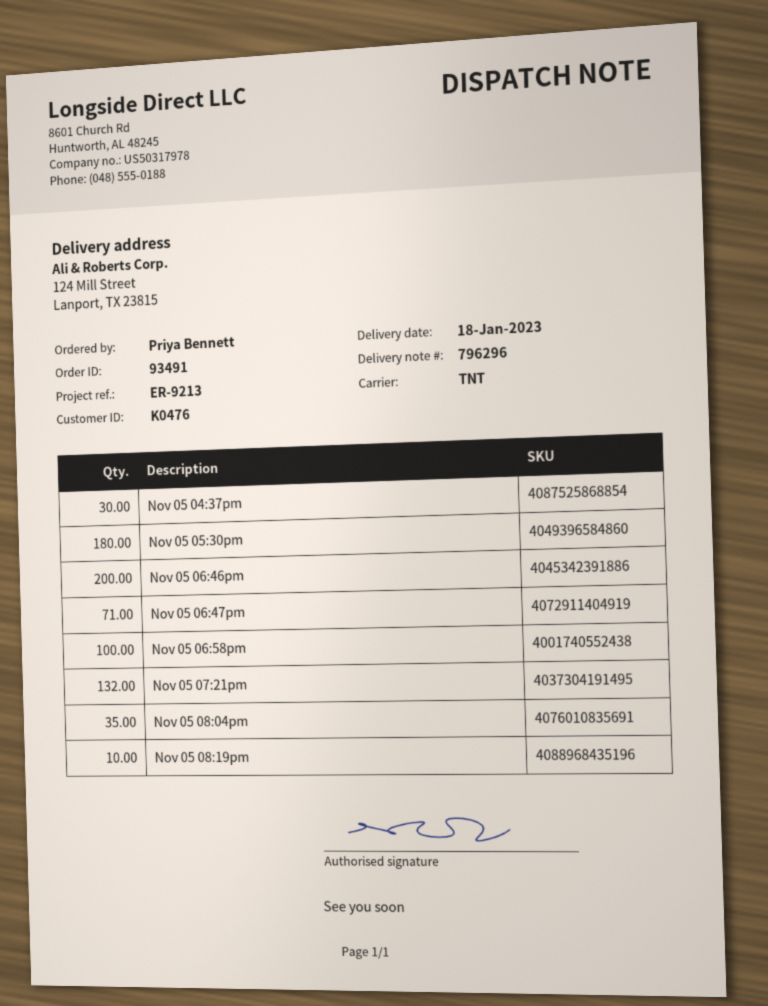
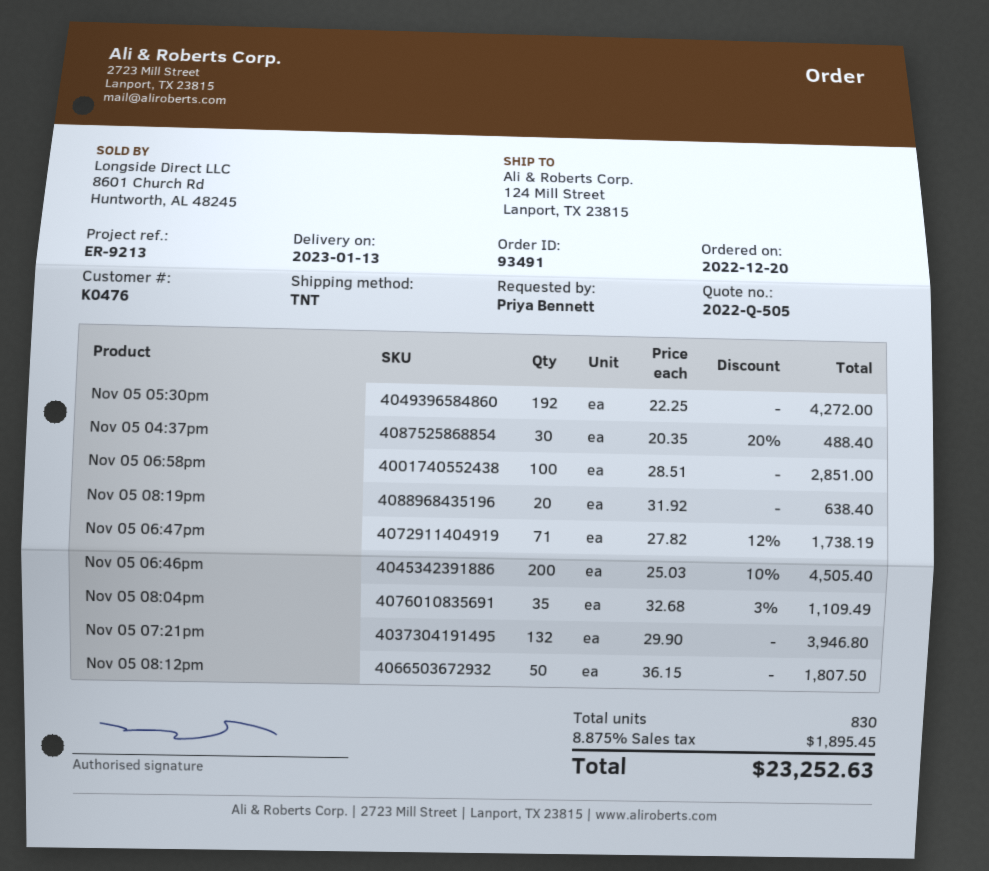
delivery date: 2023-01-18 -> 2023-01-13
Nov 05 05:30pm: 180 -> 192
Nov 05 08:19pm: 10 -> 20
Nov 05 08:12pm: none -> 50

